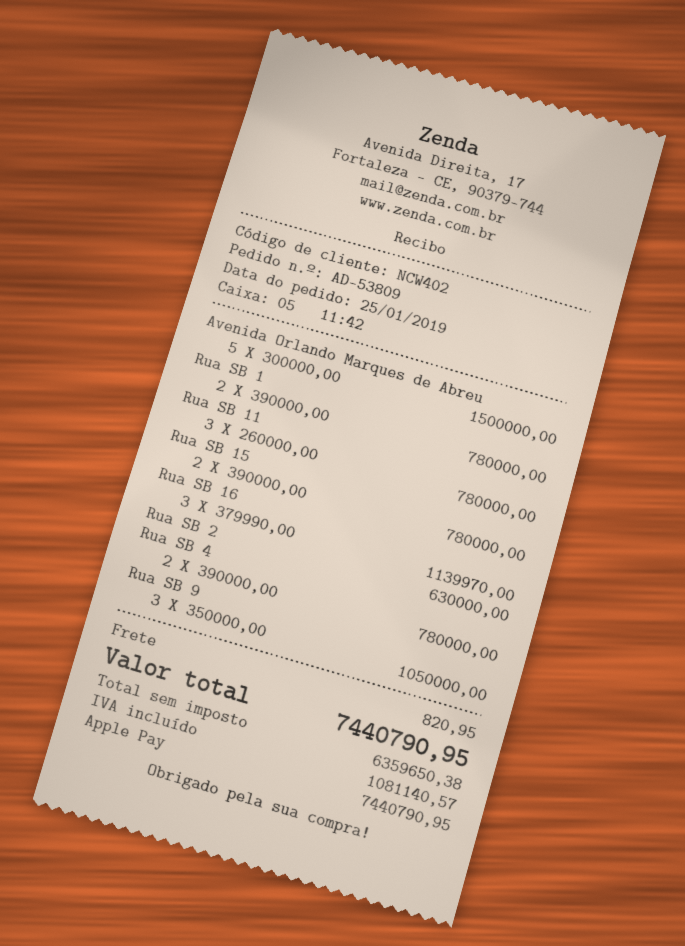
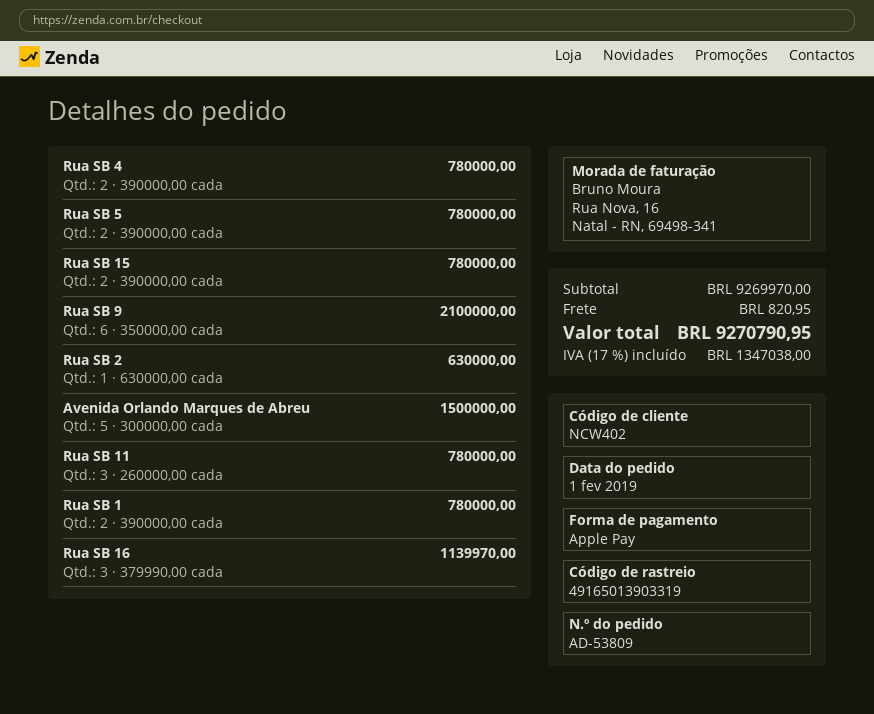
order date: 2019-01-25 -> 2019-02-01
Rua SB 9: 3 x 350000.00 = 1050000.00 -> 6 x 350000.00 = 2100000.00
Rua SB 5: none -> 2 x 390000.00 = 780000.00
tax: 1081140.57 -> 1347038.00
total: 7440790.95 -> 9270790.95

